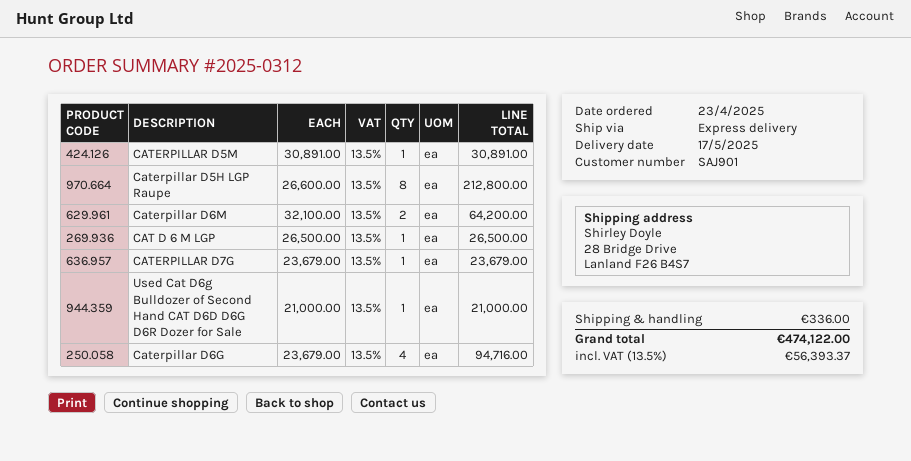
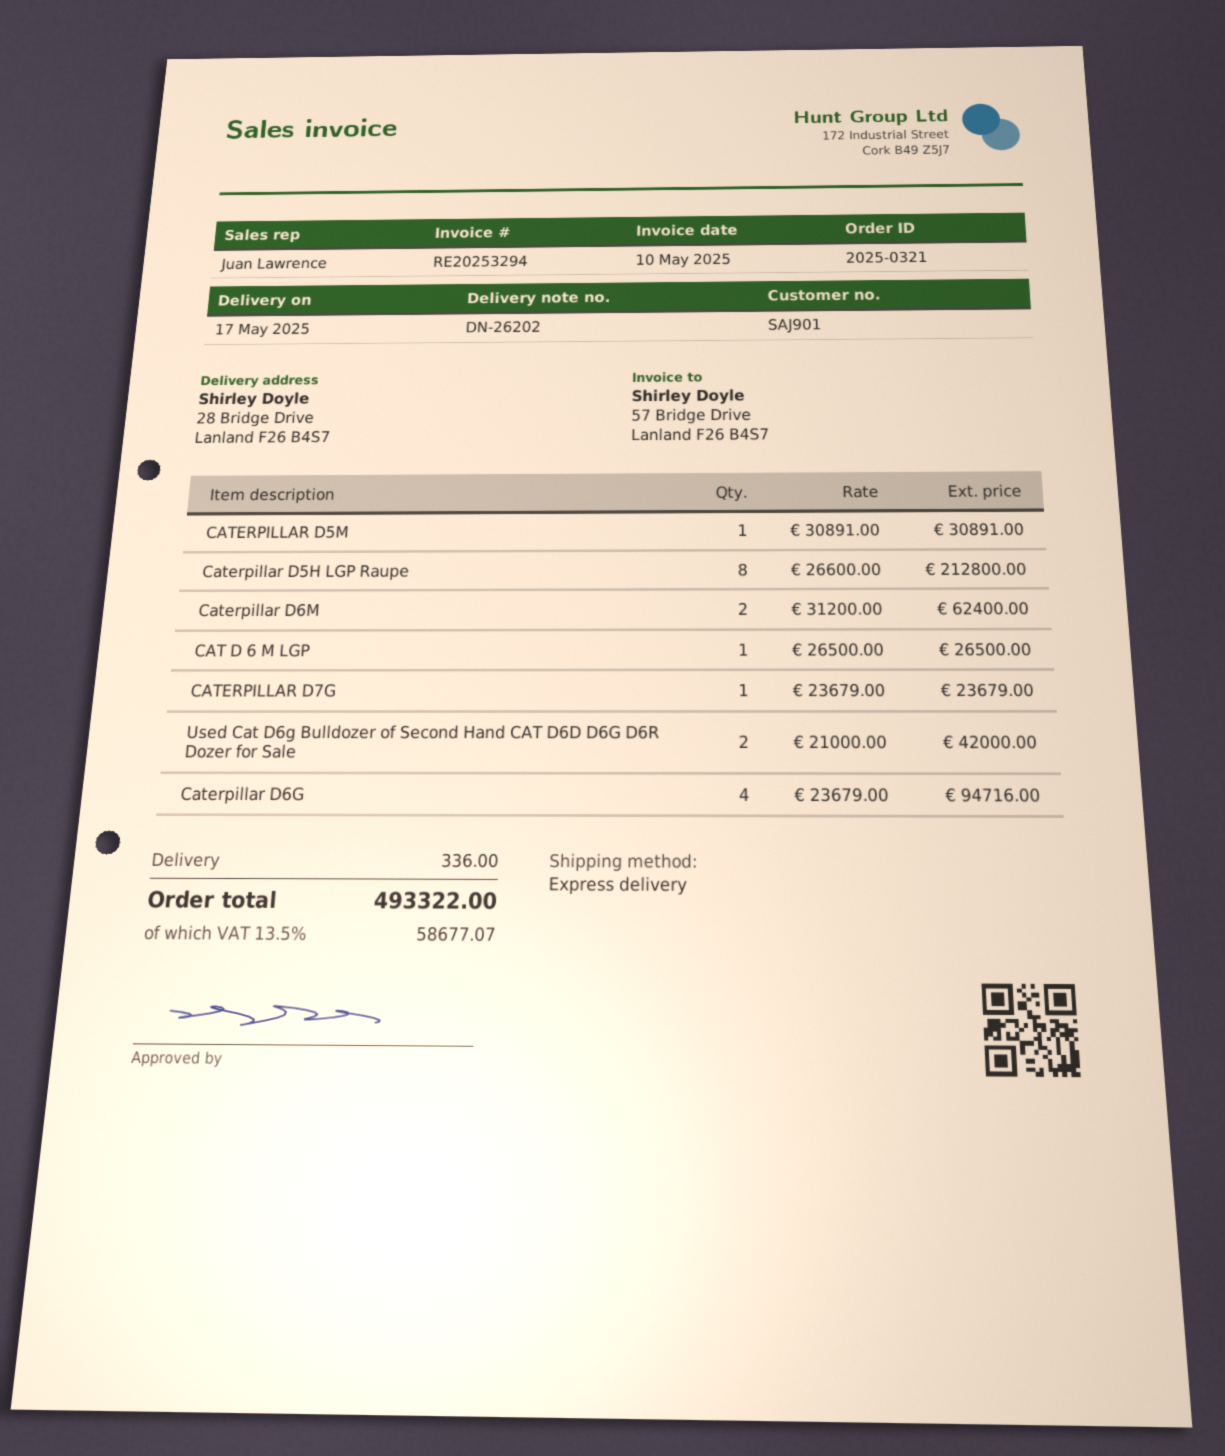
order number: 2025-0312 -> 2025-0321
Caterpillar D6M: 2 x 32100.00 = 64200.00 -> 2 x 31200.00 = 62400.00
Used Cat D6g Bulldozer of Second Hand CAT D6D D6G D6R Dozer for Sale: 1 x 21000.00 = 21000.00 -> 2 x 21000.00 = 42000.00
tax: 13.5% = 56393.37 -> 13.5% = 58677.07
total: 474122.00 -> 493322.00

